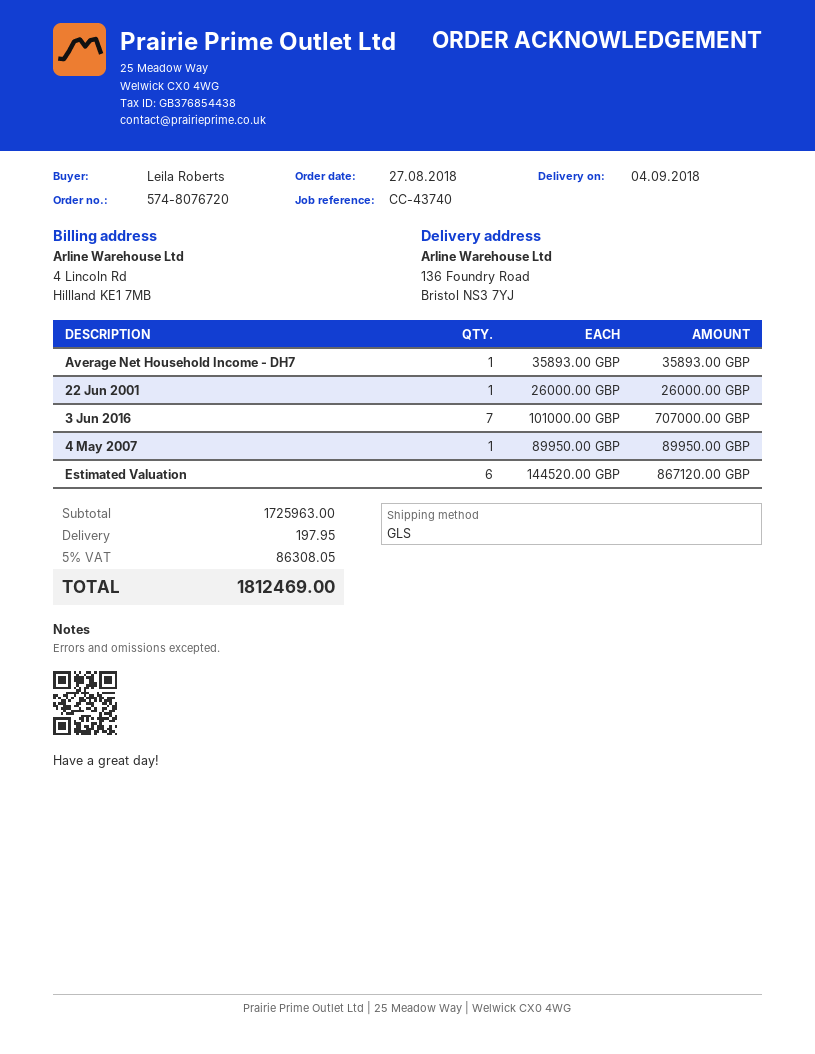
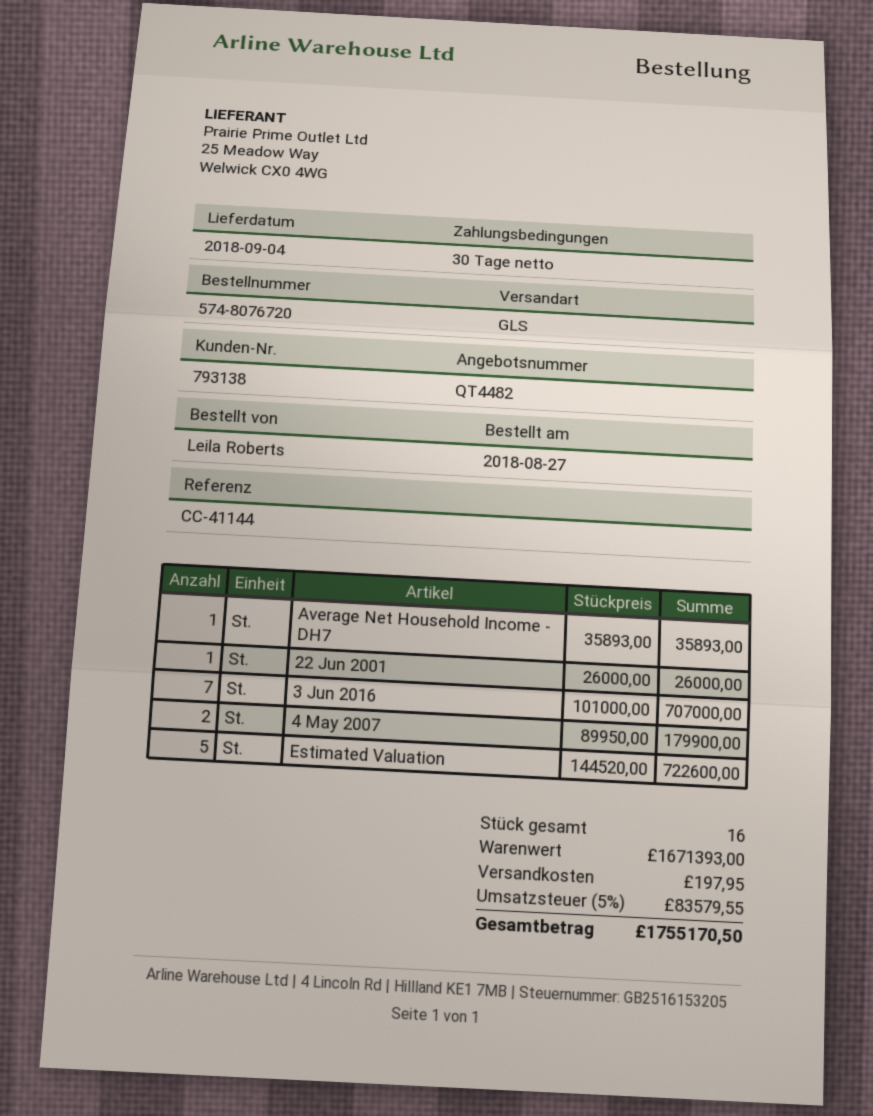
reference: CC-43740 -> CC-41144
4 May 2007: 1 x 89950.00 = 89950.00 -> 2 x 89950.00 = 179900.00
Estimated Valuation: 6 x 144520.00 = 867120.00 -> 5 x 144520.00 = 722600.00
subtotal: 1725963.00 -> 1671393.00
tax: 5% = 86308.05 -> 5% = 83579.55
total: 1812469.00 -> 1755170.50

